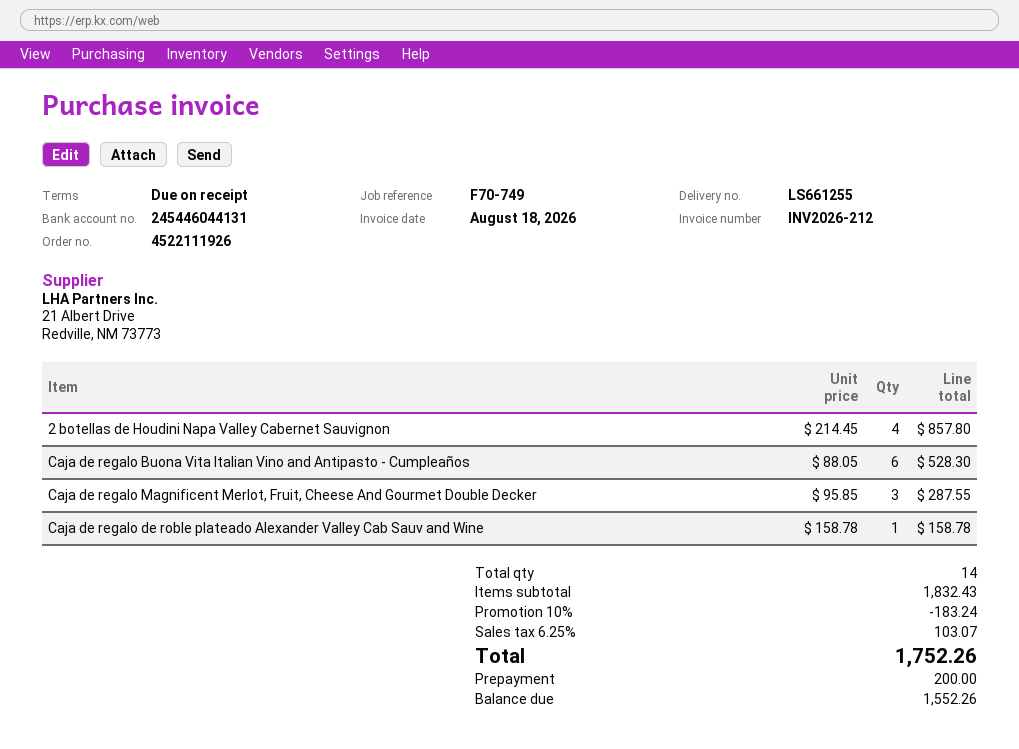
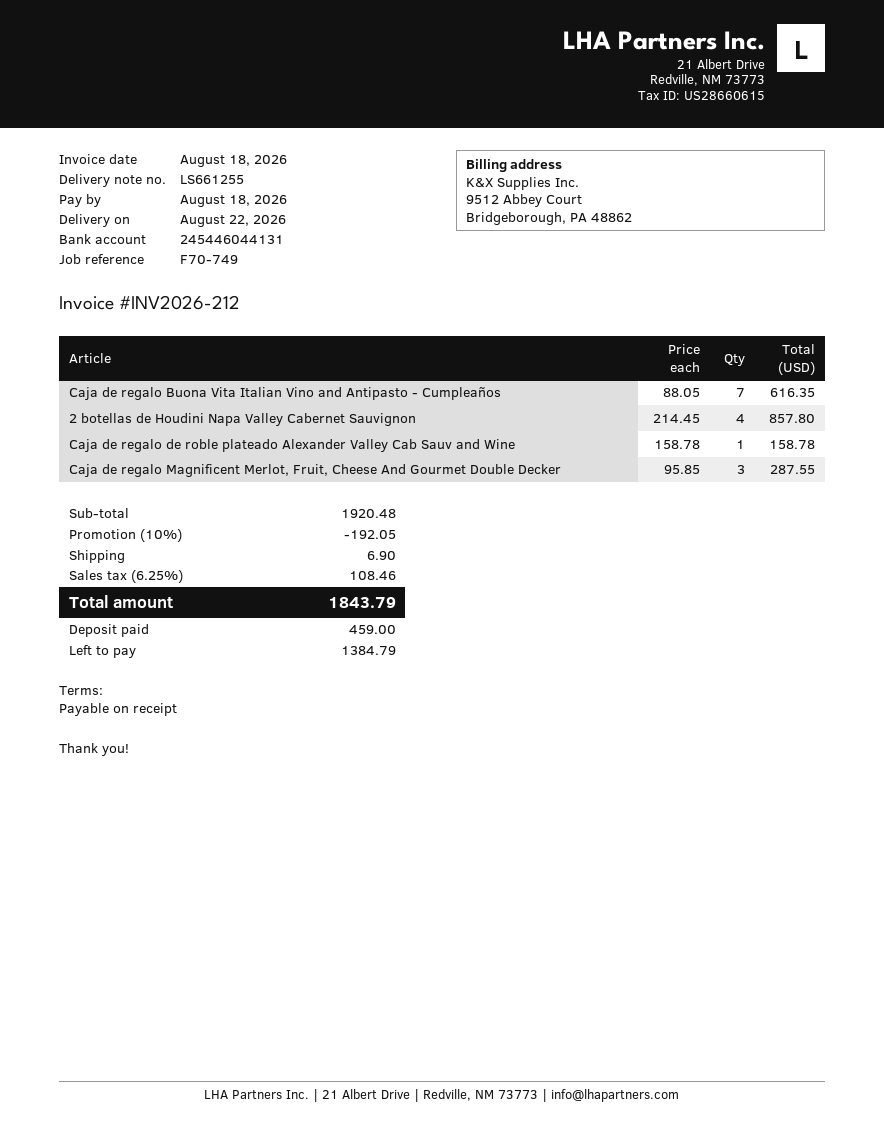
Caja de regalo Buona Vita Italian Vino and Antipasto - Cumpleaños: 6 x 88.05 = 528.30 -> 7 x 88.05 = 616.35
subtotal: 1832.43 -> 1920.48
discount: 10% = 183.24 -> 10% = 192.05
shipping: none -> 6.90
tax: 6.25% = 103.07 -> 6.25% = 108.46
total: 1752.26 -> 1843.79
deposit: 200.00 -> 459.00
balance: 1552.26 -> 1384.79

